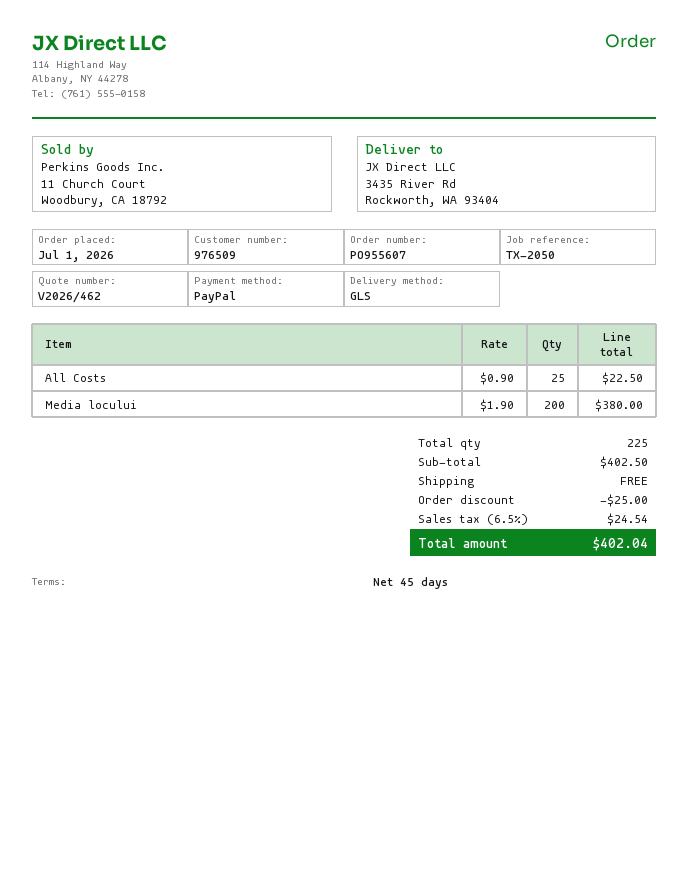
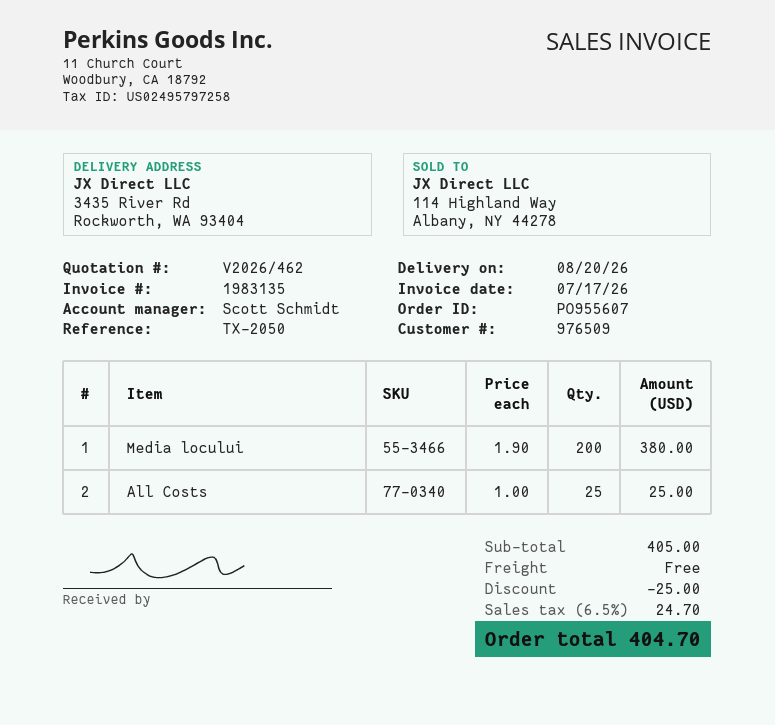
All Costs: 25 x 0.90 = 22.50 -> 25 x 1.00 = 25.00
subtotal: 402.50 -> 405.00
tax: 6.5% = 24.54 -> 6.5% = 24.70
total: 402.04 -> 404.70

